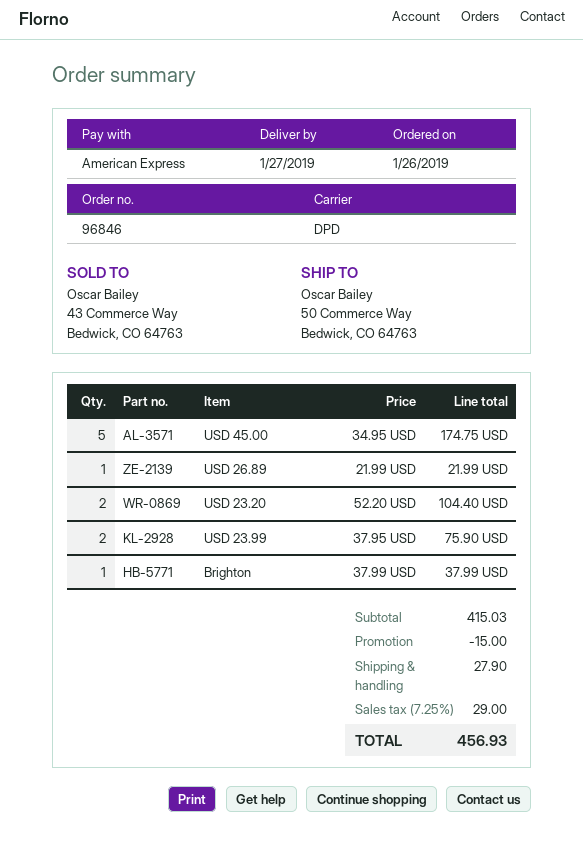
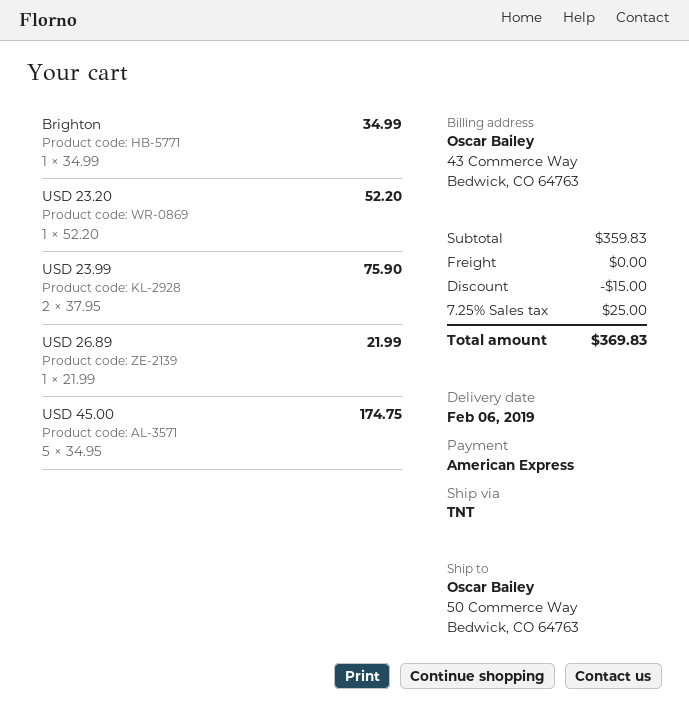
delivery date: 2019-01-27 -> 2019-02-06
shipping method: DPD -> TNT
USD 23.20: 2 x 52.20 = 104.40 -> 1 x 52.20 = 52.20
Brighton: 1 x 37.99 = 37.99 -> 1 x 34.99 = 34.99
subtotal: 415.03 -> 359.83
shipping: 27.90 -> 0.00
tax: 7.25% = 29.00 -> 7.25% = 25.00
total: 456.93 -> 369.83

